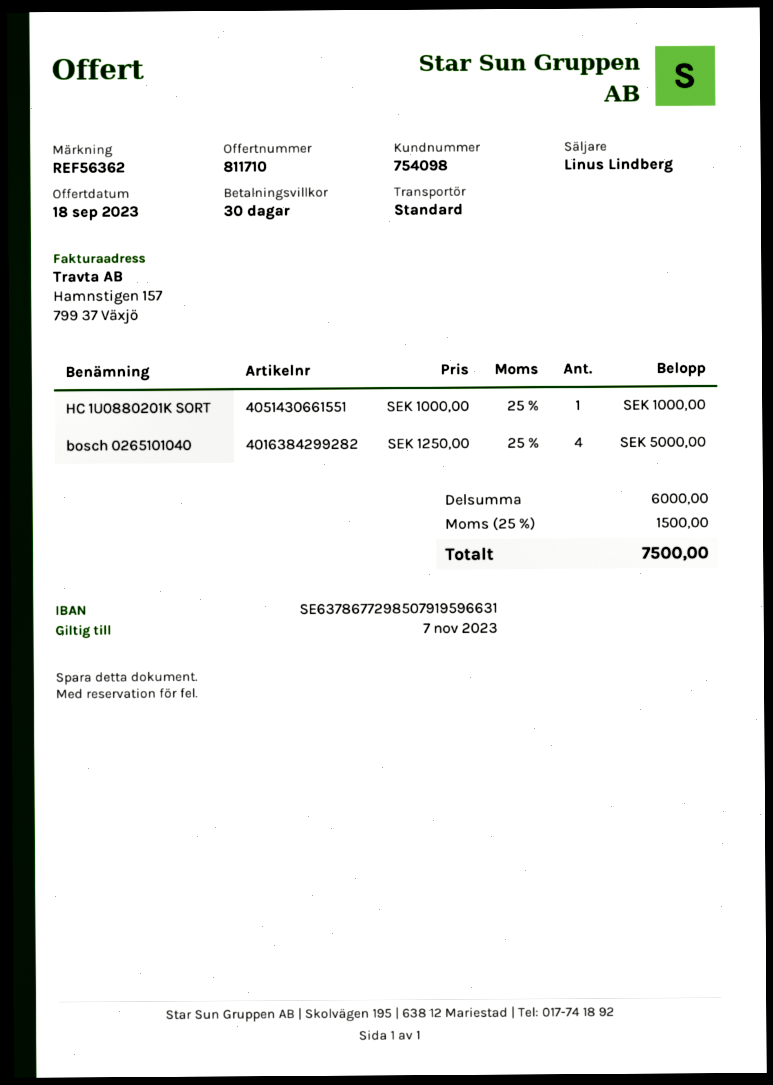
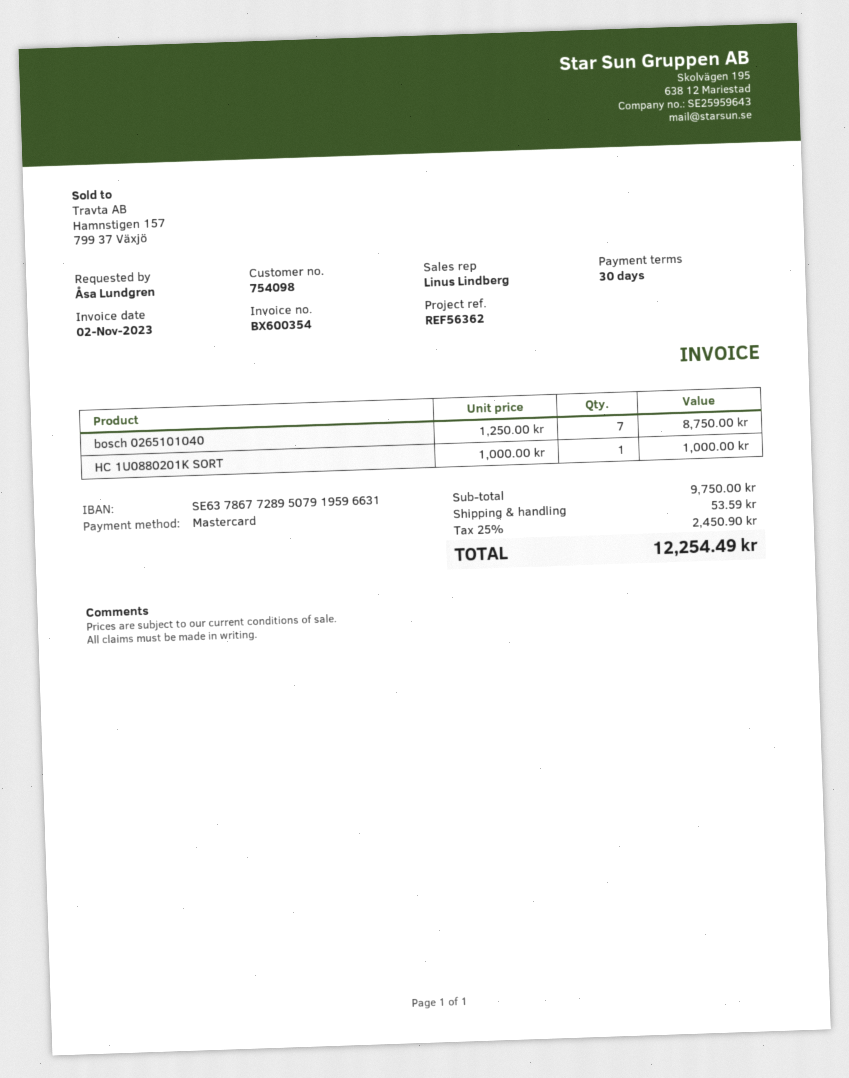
bank account: SE6378677298507919596631 -> SE6378677289507919596631
bosch 0265101040: 4 x 1250.00 = 5000.00 -> 7 x 1250.00 = 8750.00
subtotal: 6000.00 -> 9750.00
shipping: none -> 53.59
tax: 25% = 1500.00 -> 25% = 2450.90
total: 7500.00 -> 12254.49

